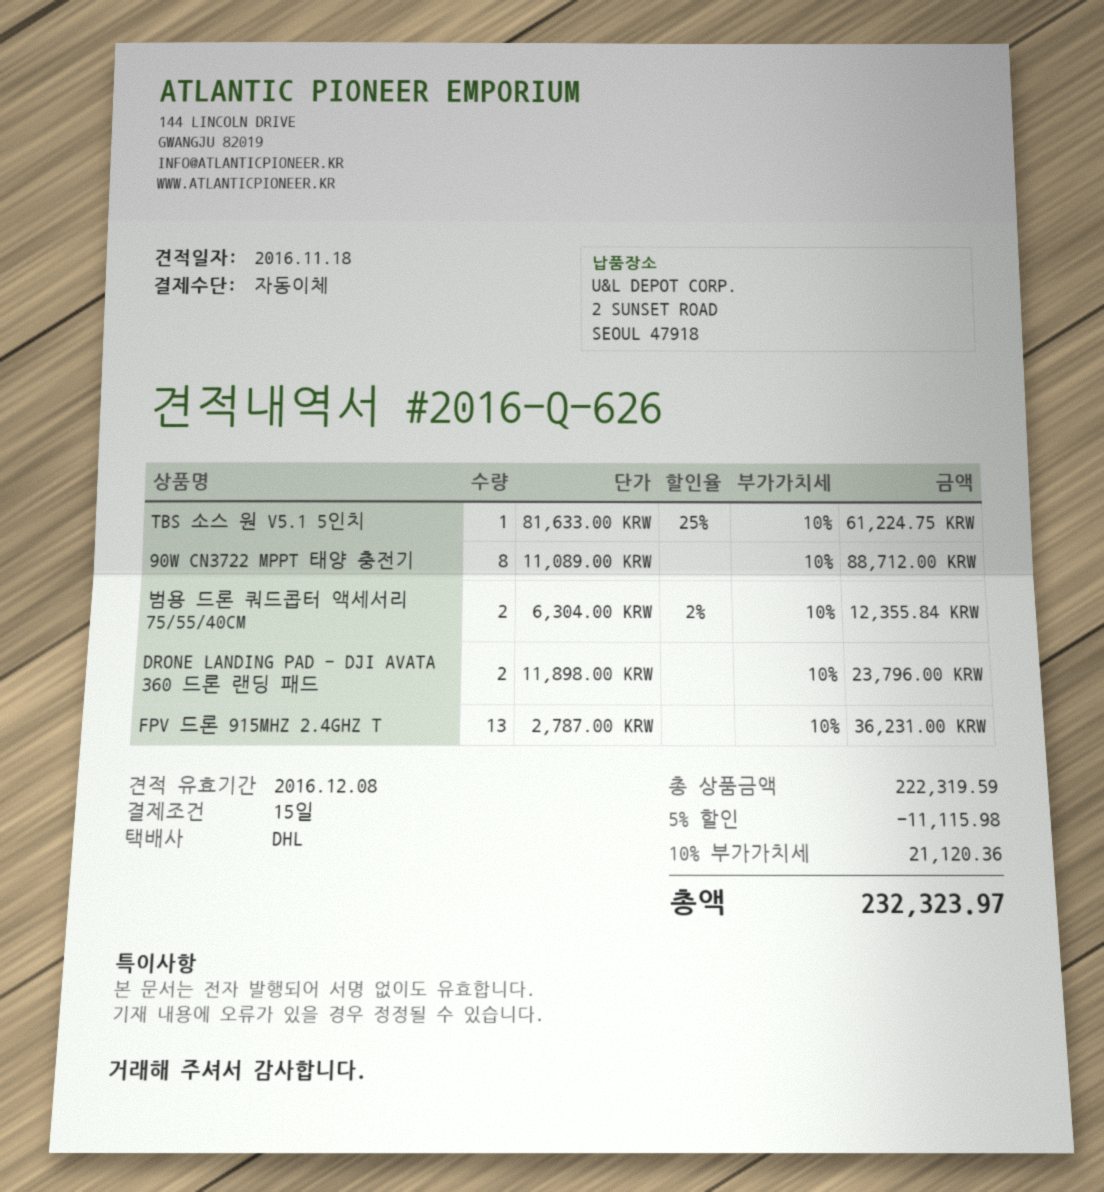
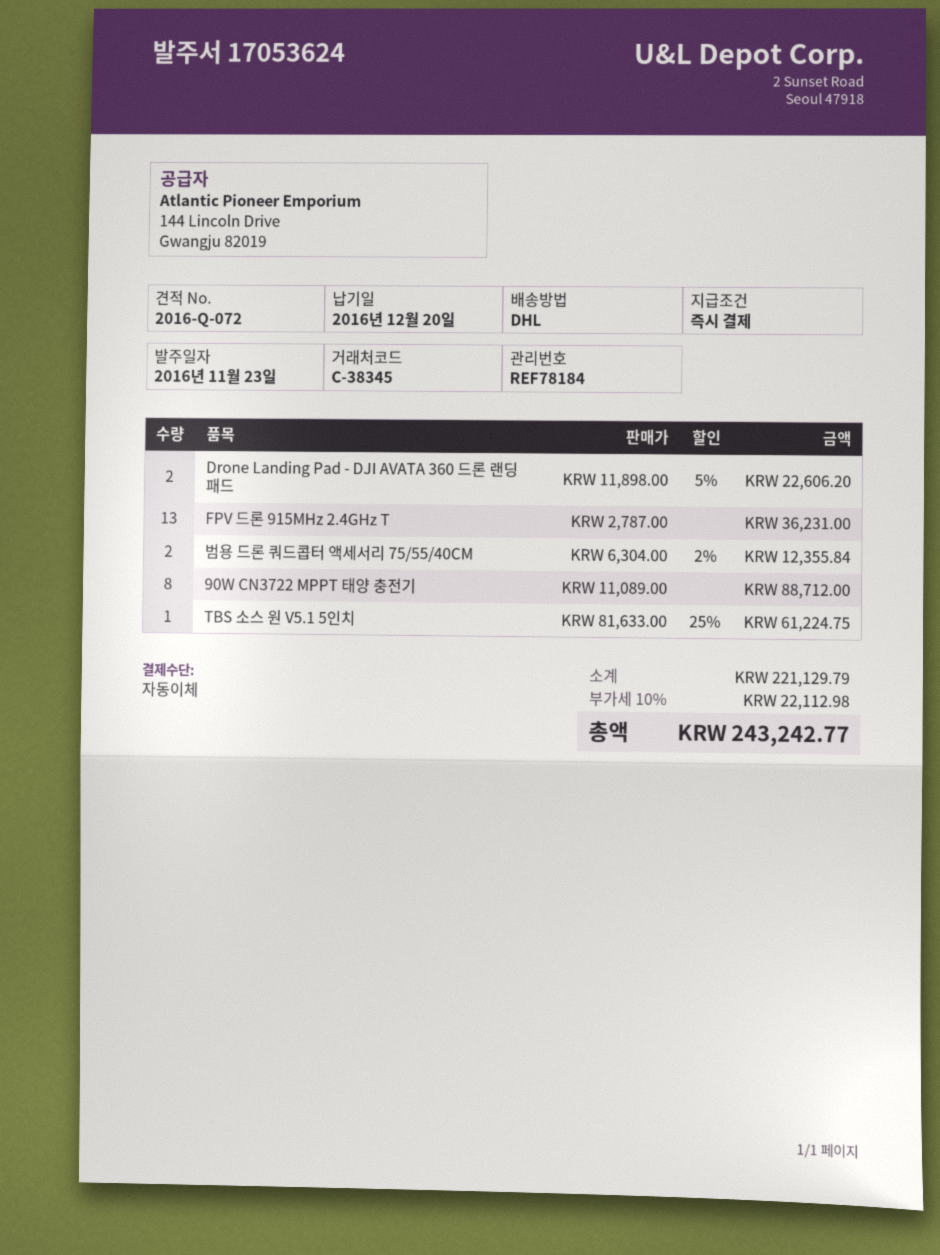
quote number: 2016-Q-626 -> 2016-Q-072
payment terms: 15 days -> on receipt
DRONE LANDING PAD - DJI AVATA 360 드론 랜딩 패드: 2 x 11898.00 = 23796.00 -> 2 x 11898.00 - 5% = 22606.20
subtotal: 222319.59 -> 221129.79
discount: 5% = 11115.98 -> none
tax: 10% = 21120.36 -> 10% = 22112.98
total: 232323.97 -> 243242.77

